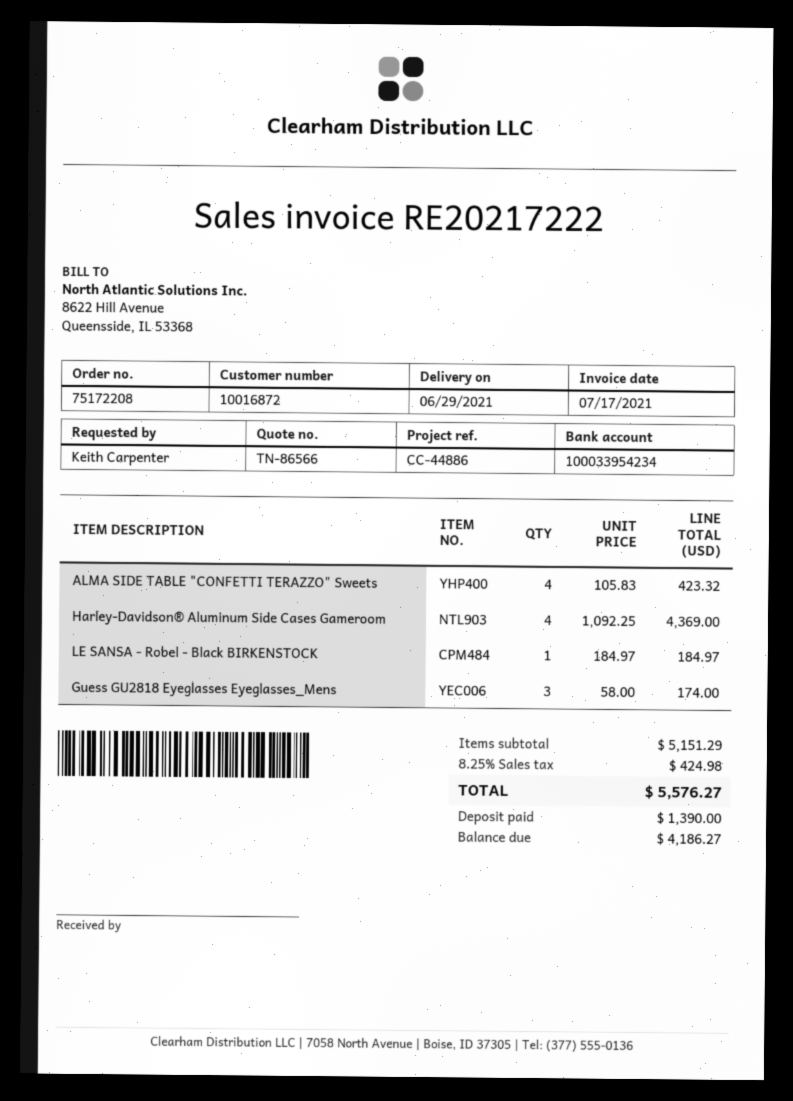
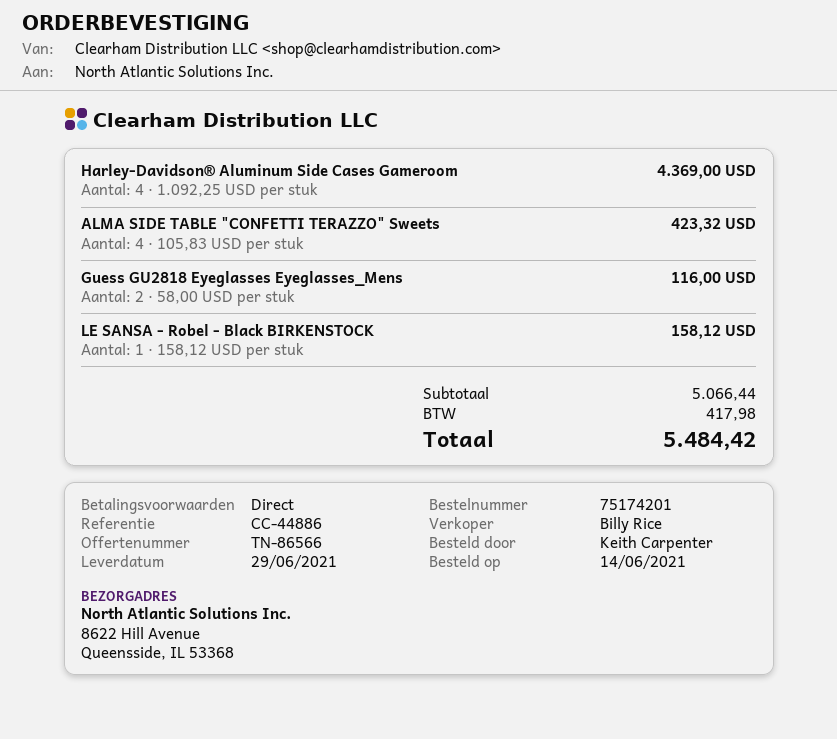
order number: 75172208 -> 75174201
LE SANSA - Robel - Black BIRKENSTOCK: 1 x 184.97 = 184.97 -> 1 x 158.12 = 158.12
Guess GU2818 Eyeglasses Eyeglasses_Mens: 3 x 58.00 = 174.00 -> 2 x 58.00 = 116.00
subtotal: 5151.29 -> 5066.44
tax: 424.98 -> 417.98
total: 5576.27 -> 5484.42

